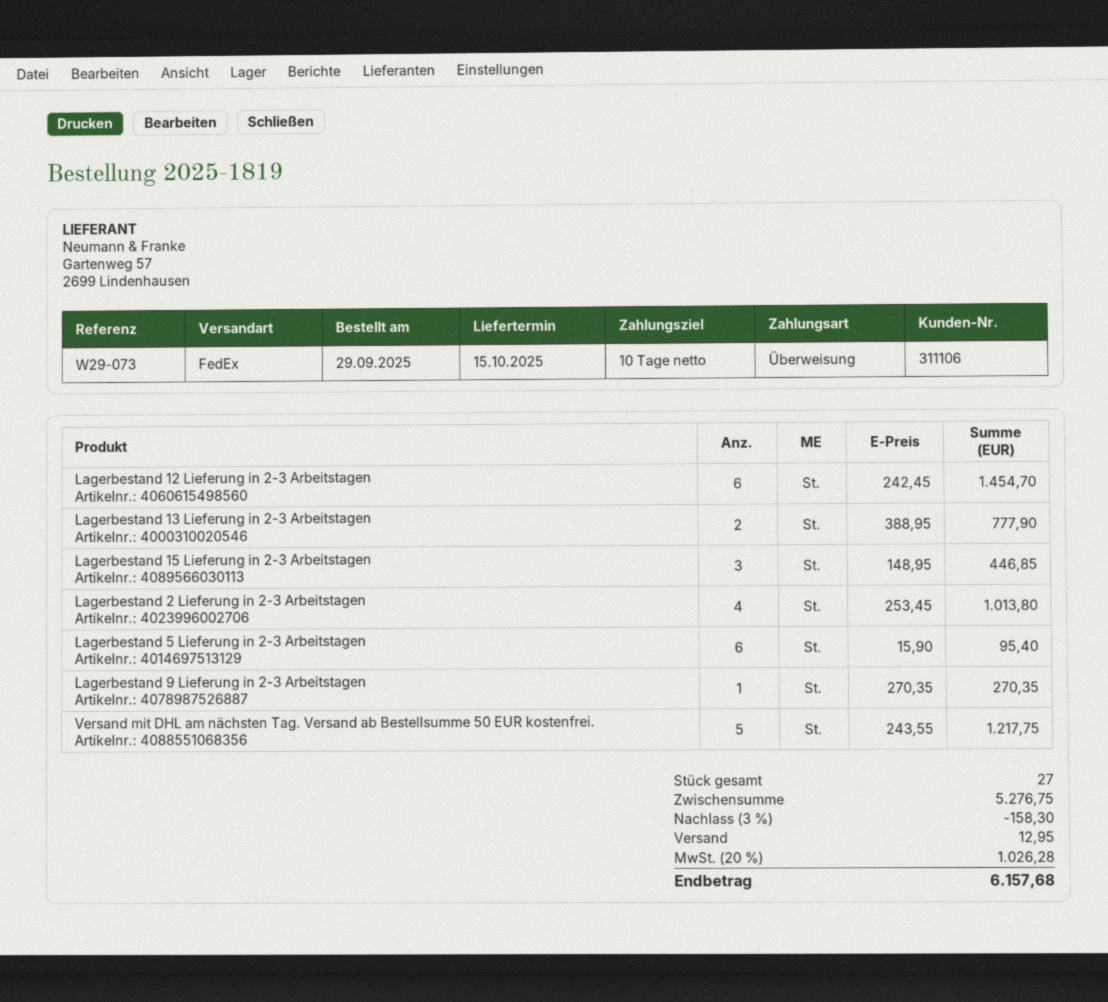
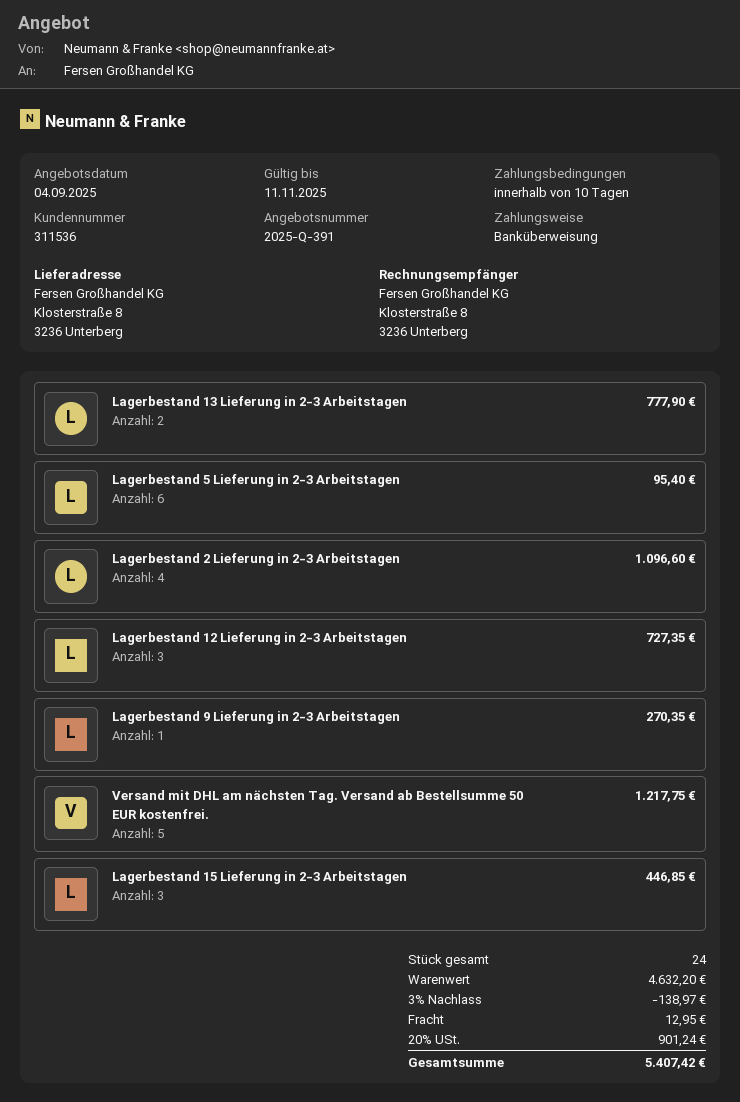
customer number: 311106 -> 311536
Lagerbestand 12 Lieferung in 2-3 Arbeitstagen: 6 for 1454.70 -> 3 for 727.35
Lagerbestand 2 Lieferung in 2-3 Arbeitstagen: 4 for 1013.80 -> 4 for 1096.60
total quantity: 27 -> 24
subtotal: 5276.75 -> 4632.20
discount: 3% = 158.30 -> 3% = 138.97
tax: 20% = 1026.28 -> 20% = 901.24
total: 6157.68 -> 5407.42

